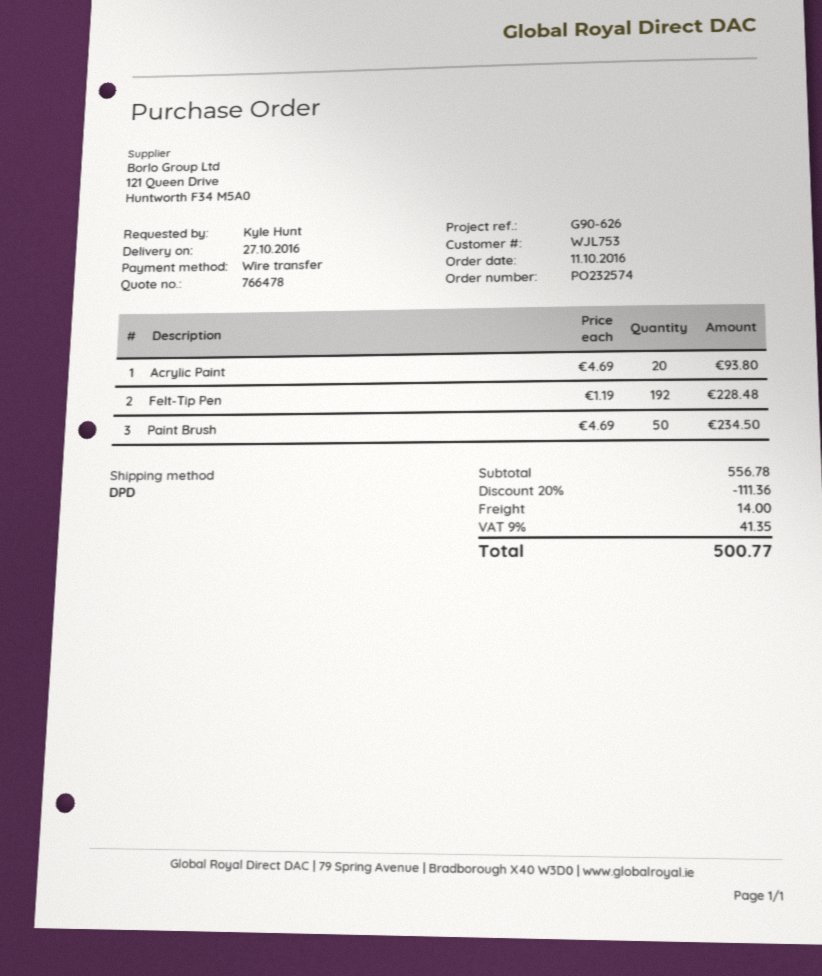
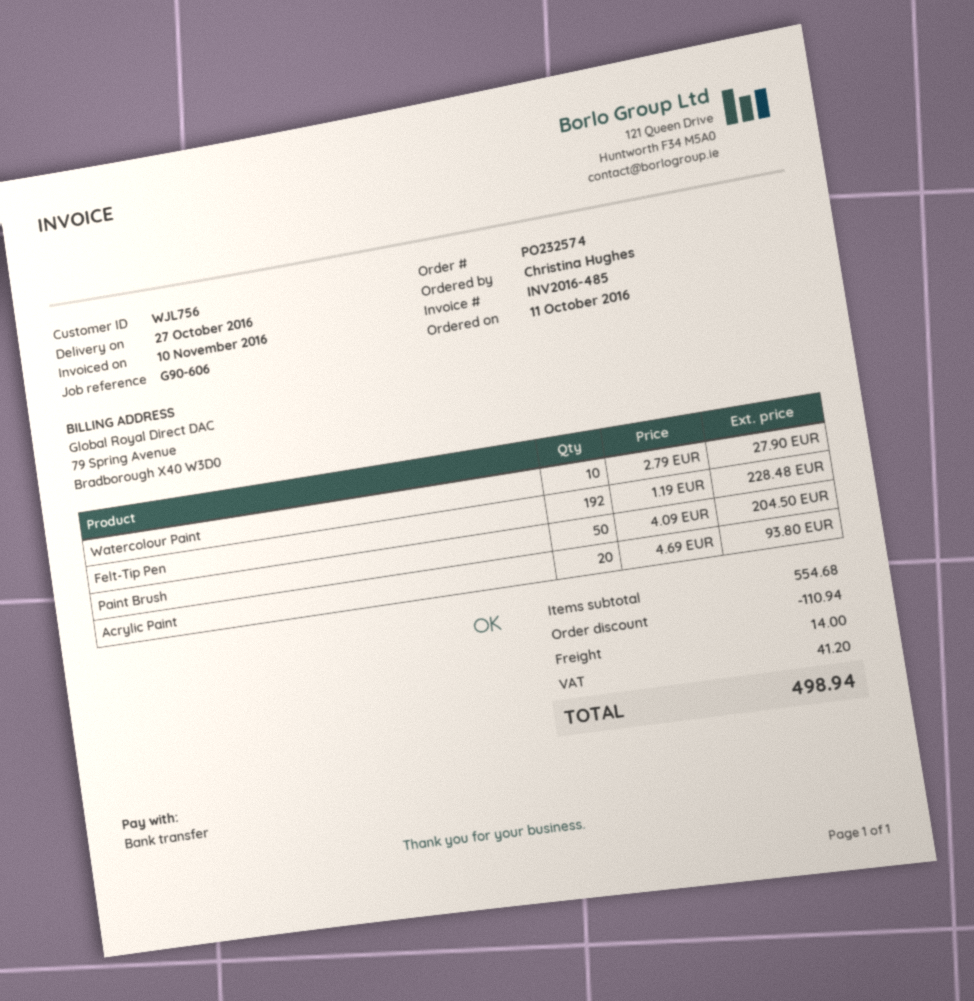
customer number: WJL753 -> WJL756
reference: G90-626 -> G90-606
ordered by: Kyle Hunt -> Christina Hughes
Paint Brush: 50 x 4.69 = 234.50 -> 50 x 4.09 = 204.50
Watercolour Paint: none -> 10 x 2.79 = 27.90
subtotal: 556.78 -> 554.68
discount: 111.36 -> 110.94
tax: 41.35 -> 41.20
total: 500.77 -> 498.94

